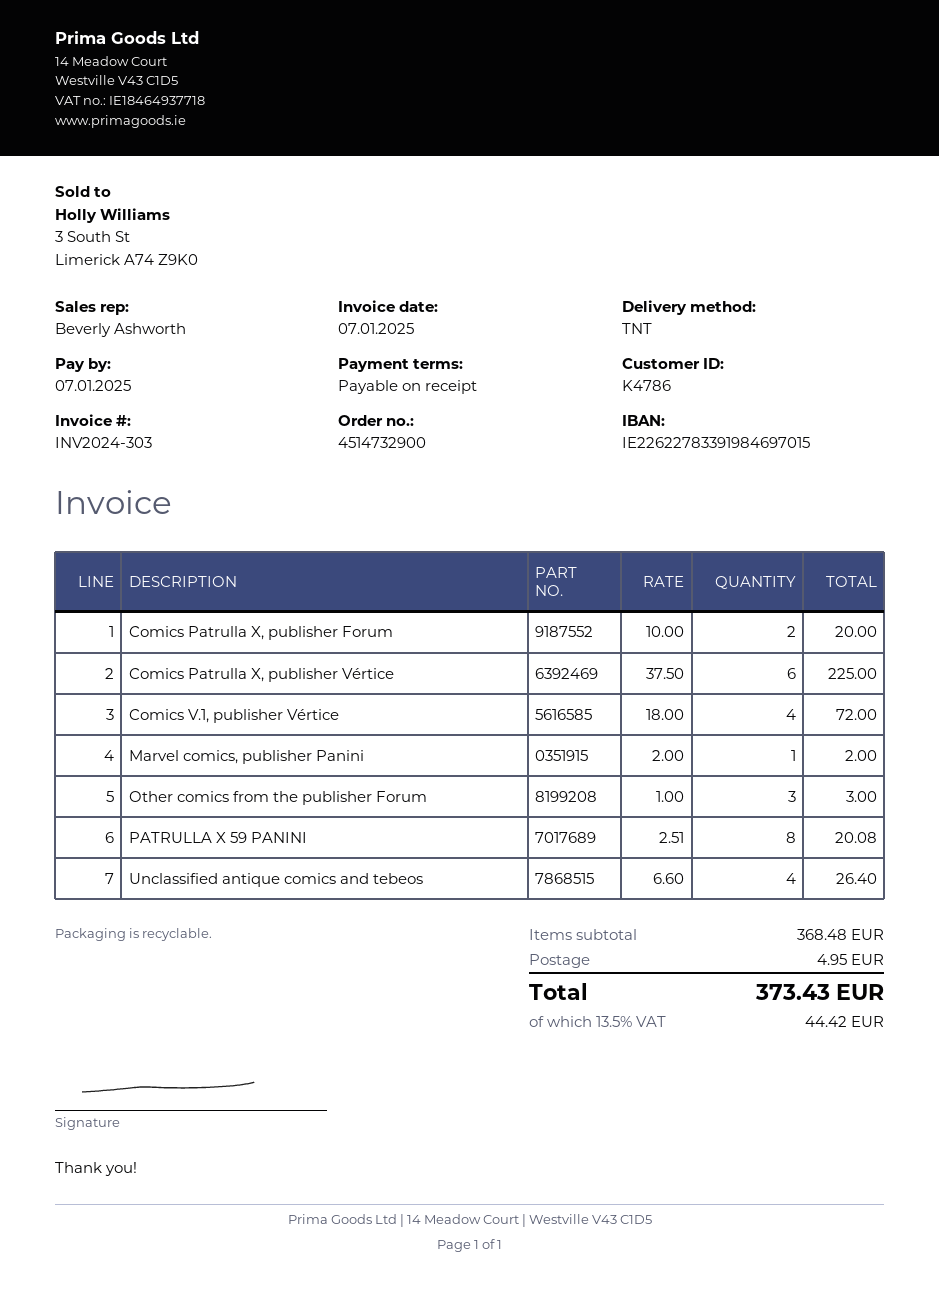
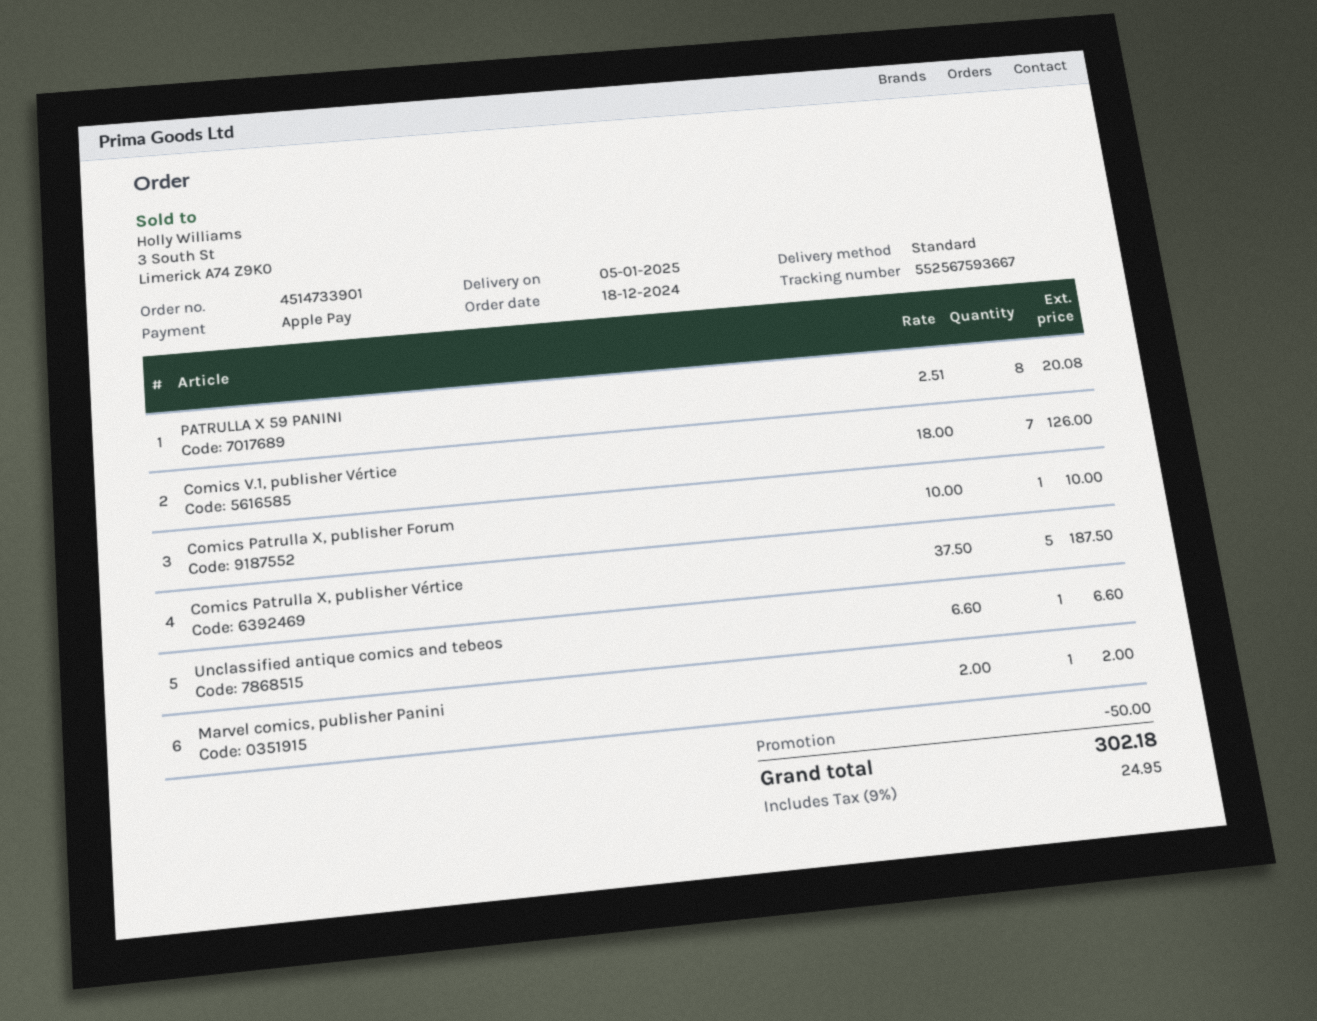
order number: 4514732900 -> 4514733901
shipping method: TNT -> standard
Comics Patrulla X, publisher Forum: 2 x 10.00 = 20.00 -> 1 x 10.00 = 10.00
Comics Patrulla X, publisher Vértice: 6 x 37.50 = 225.00 -> 5 x 37.50 = 187.50
Comics V.1, publisher Vértice: 4 x 18.00 = 72.00 -> 7 x 18.00 = 126.00
Other comics from the publisher Forum: 3 x 1.00 = 3.00 -> none
Unclassified antique comics and tebeos: 4 x 6.60 = 26.40 -> 1 x 6.60 = 6.60
discount: none -> 50.00
shipping: 4.95 -> none
tax: 13.5% = 44.42 -> 9% = 24.95
total: 373.43 -> 302.18

